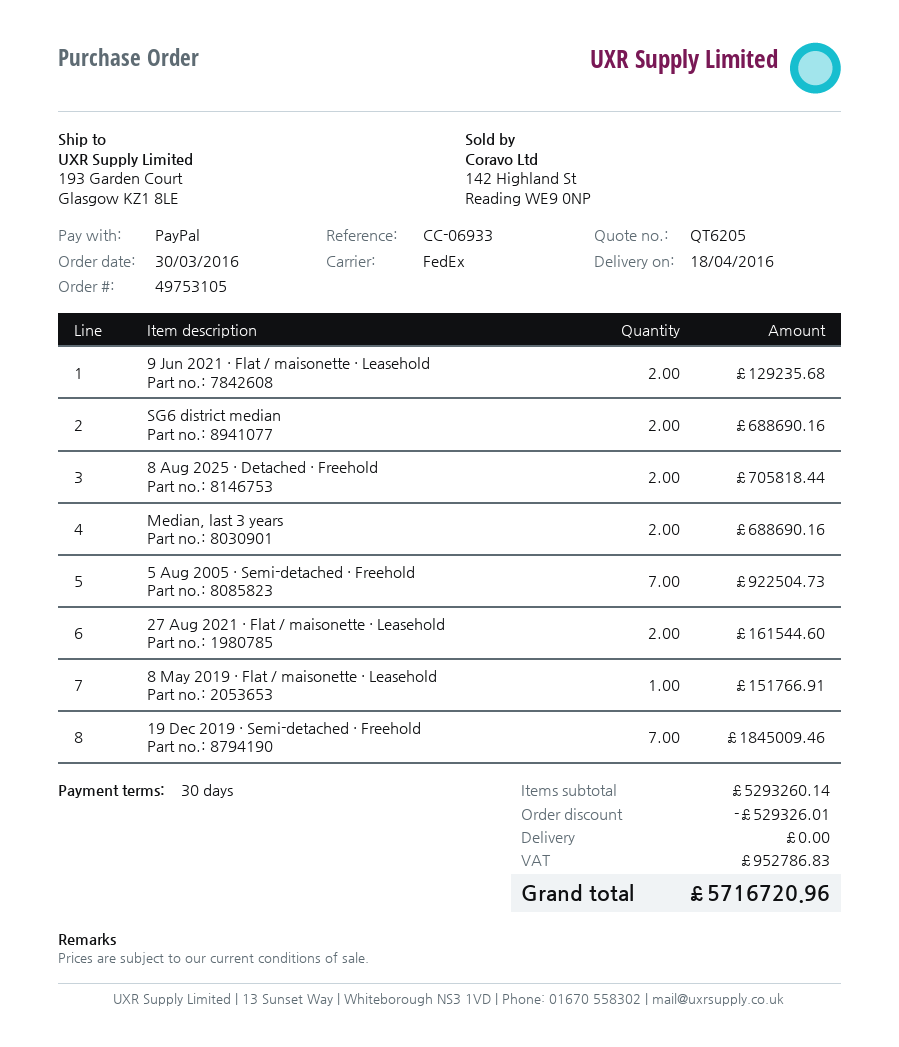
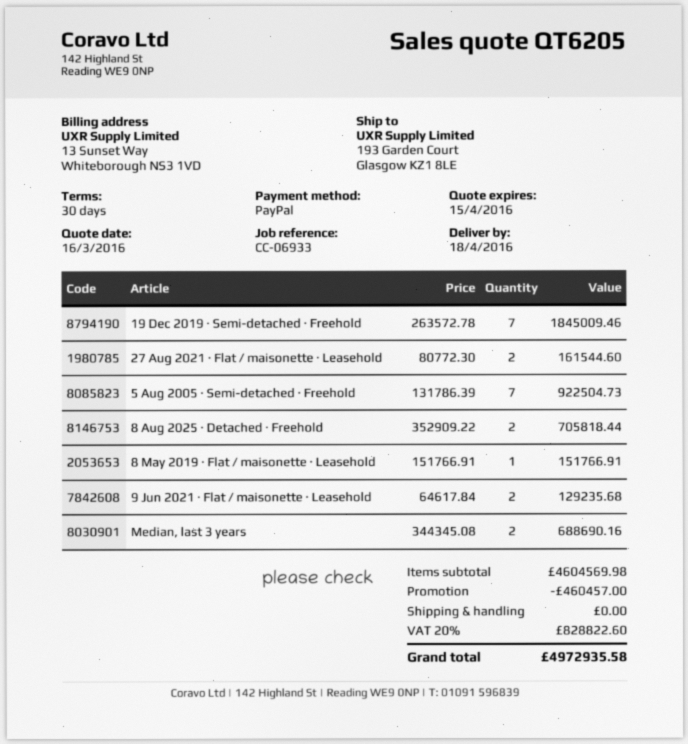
SG6 district median: 2 for 688690.16 -> none
subtotal: 5293260.14 -> 4604569.98
discount: 529326.01 -> 460457.00
tax: 952786.83 -> 828822.60
total: 5716720.96 -> 4972935.58

